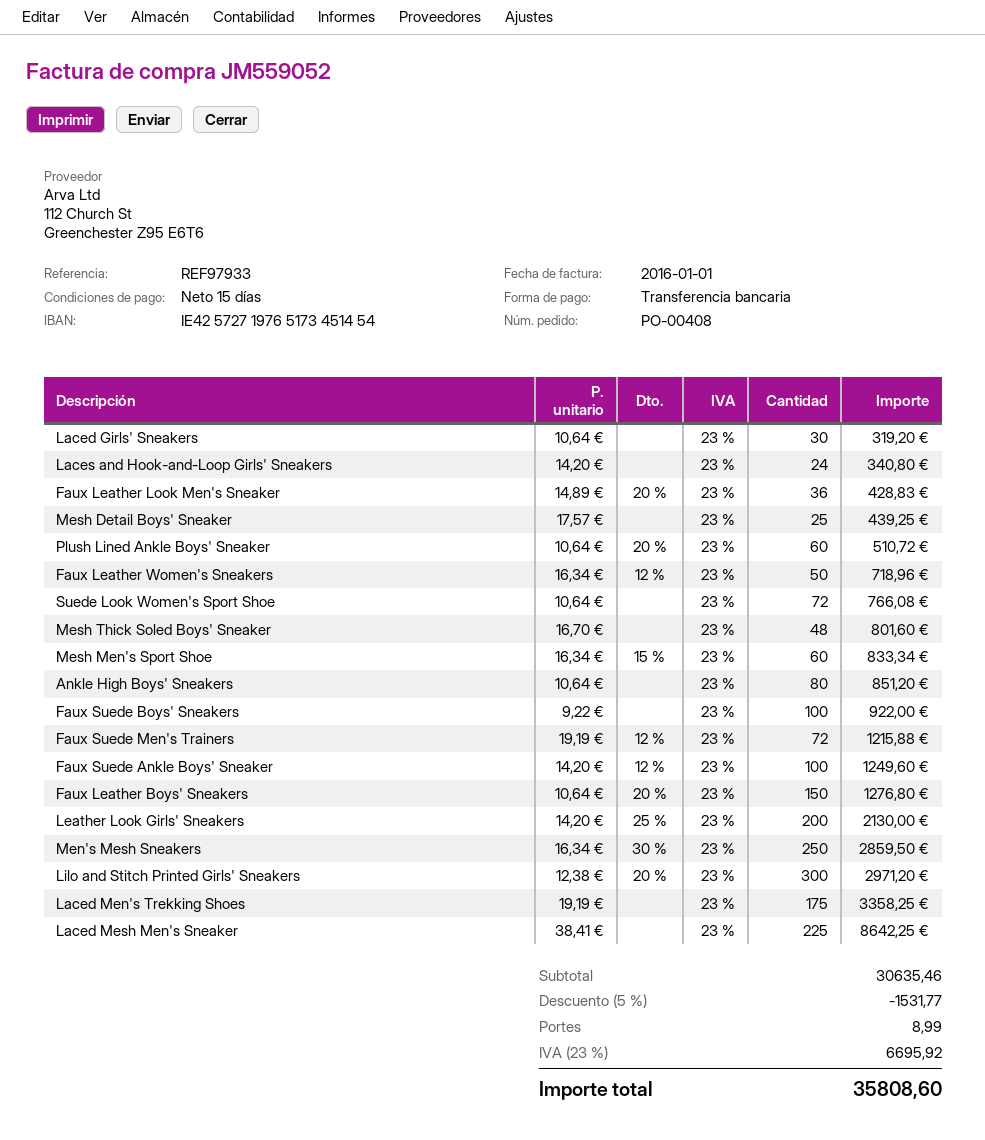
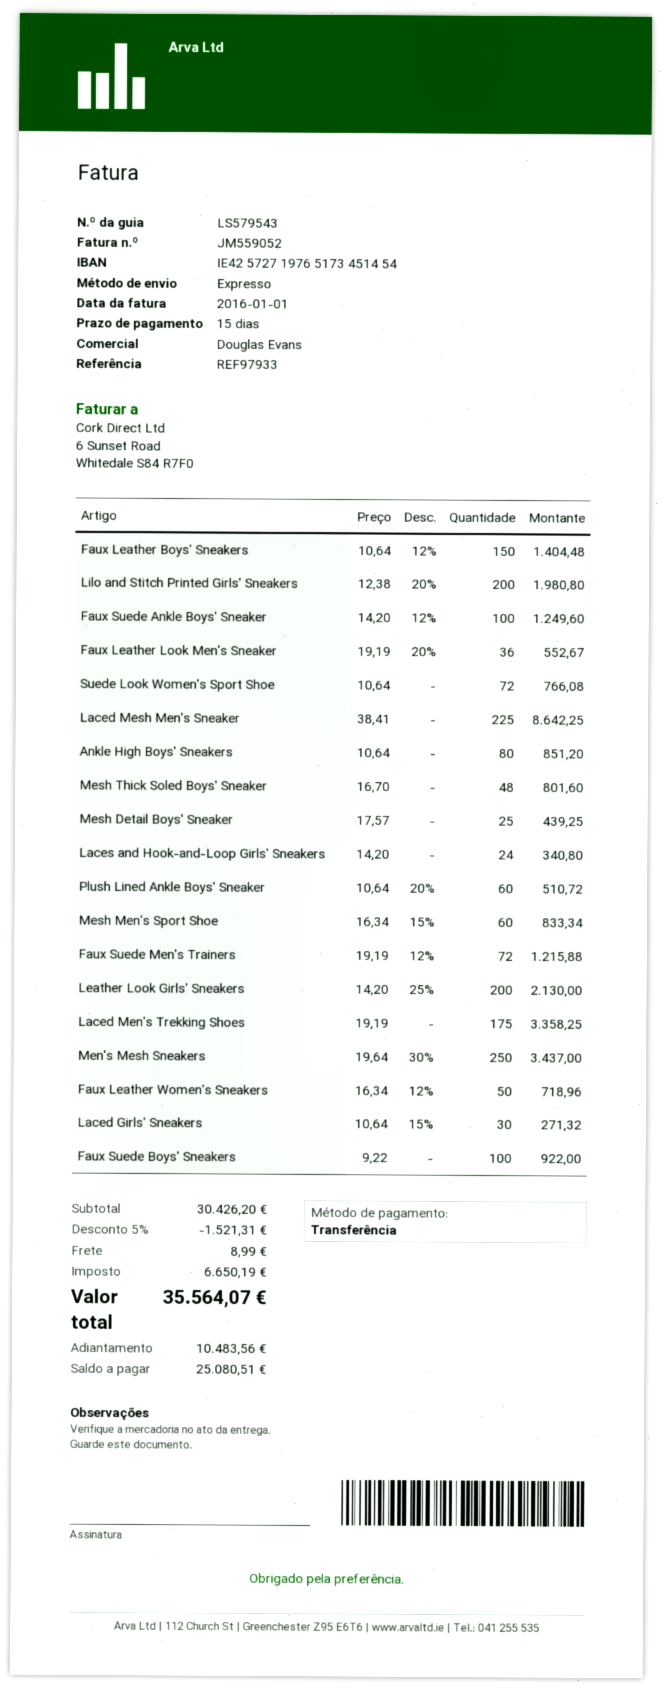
Laced Girls' Sneakers: 30 x 10.64 = 319.20 -> 30 x 10.64 - 15% = 271.32
Faux Leather Look Men's Sneaker: 36 x 14.89 - 20% = 428.83 -> 36 x 19.19 - 20% = 552.67
Faux Leather Boys' Sneakers: 150 x 10.64 - 20% = 1276.80 -> 150 x 10.64 - 12% = 1404.48
Men's Mesh Sneakers: 250 x 16.34 - 30% = 2859.50 -> 250 x 19.64 - 30% = 3437.00
Lilo and Stitch Printed Girls' Sneakers: 300 x 12.38 - 20% = 2971.20 -> 200 x 12.38 - 20% = 1980.80
subtotal: 30635.46 -> 30426.20
discount: 5% = 1531.77 -> 5% = 1521.31
tax: 6695.92 -> 6650.19
total: 35808.60 -> 35564.07

